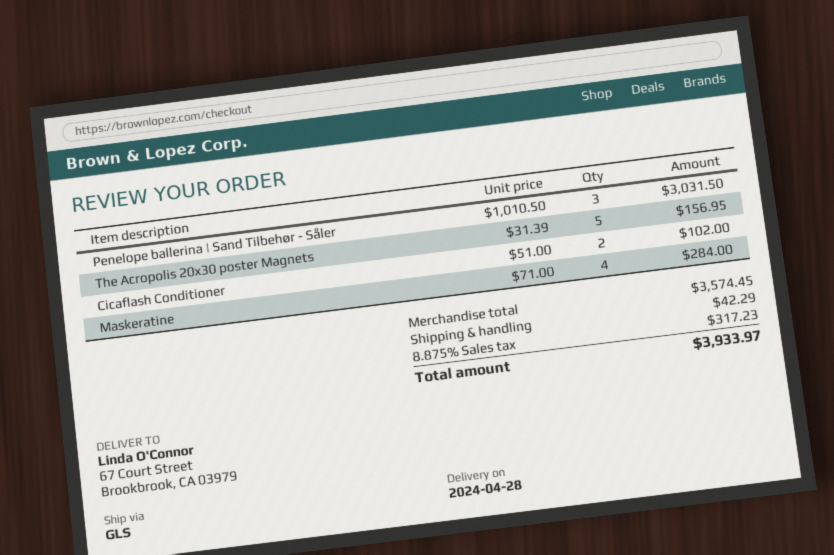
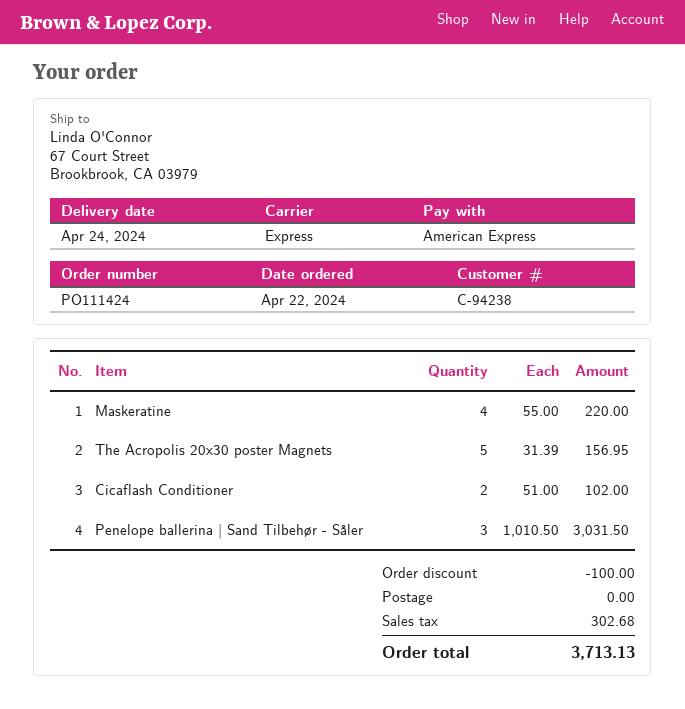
delivery date: 2024-04-28 -> 2024-04-24
shipping method: GLS -> express
Maskeratine: 4 x 71.00 = 284.00 -> 4 x 55.00 = 220.00
discount: none -> 100.00
shipping: 42.29 -> 0.00
tax: 317.23 -> 302.68
total: 3933.97 -> 3713.13

